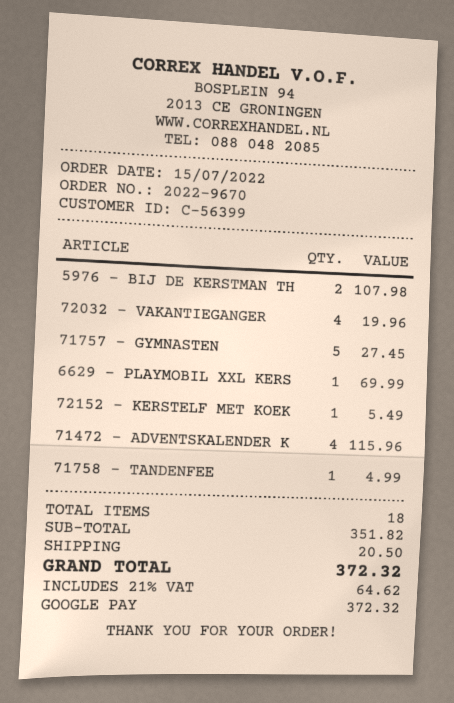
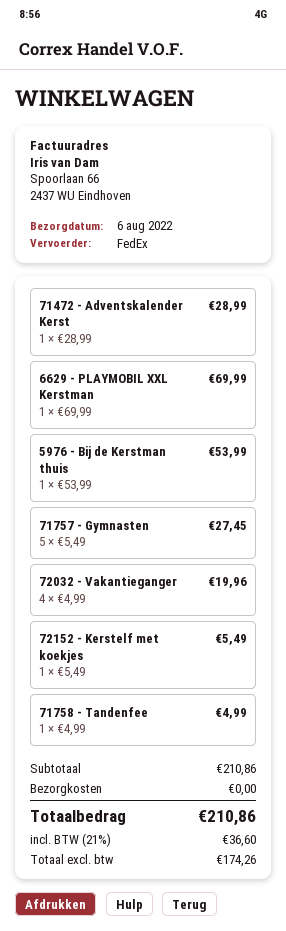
5976 - BIJ DE KERSTMAN TH: 2 for 107.98 -> 1 for 53.99
71472 - ADVENTSKALENDER K: 4 for 115.96 -> 1 for 28.99
subtotal: 351.82 -> 210.86
shipping: 20.50 -> 0.00
tax: 21% = 64.62 -> 21% = 36.60
total: 372.32 -> 210.86

